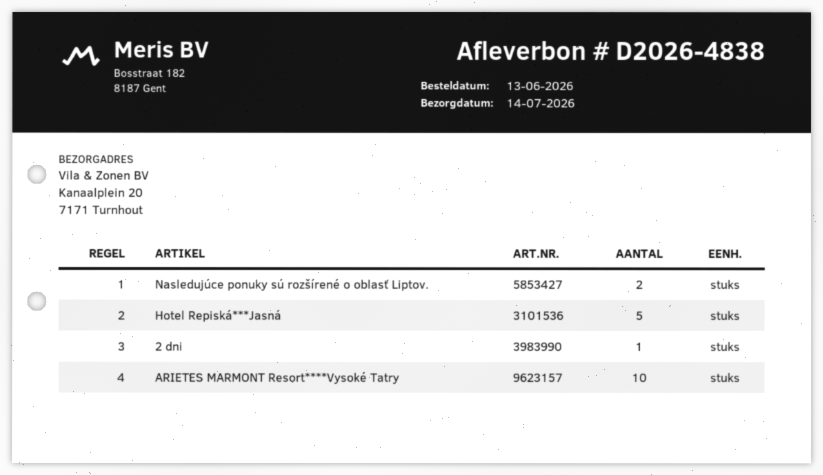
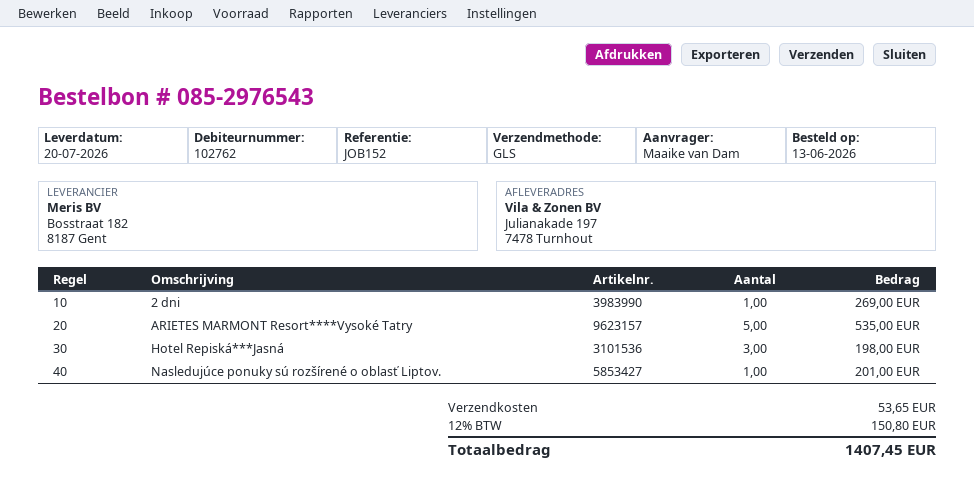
delivery date: 2026-07-14 -> 2026-07-20
ship to: Kanaalplein 20, 7171 Turnhout -> Julianakade 197, 7478 Turnhout
Nasledujúce ponuky sú rozšírené o oblasť Liptov.: 2 -> 1
Hotel Repiská***Jasná: 5 -> 3
ARIETES MARMONT Resort****Vysoké Tatry: 10 -> 5

